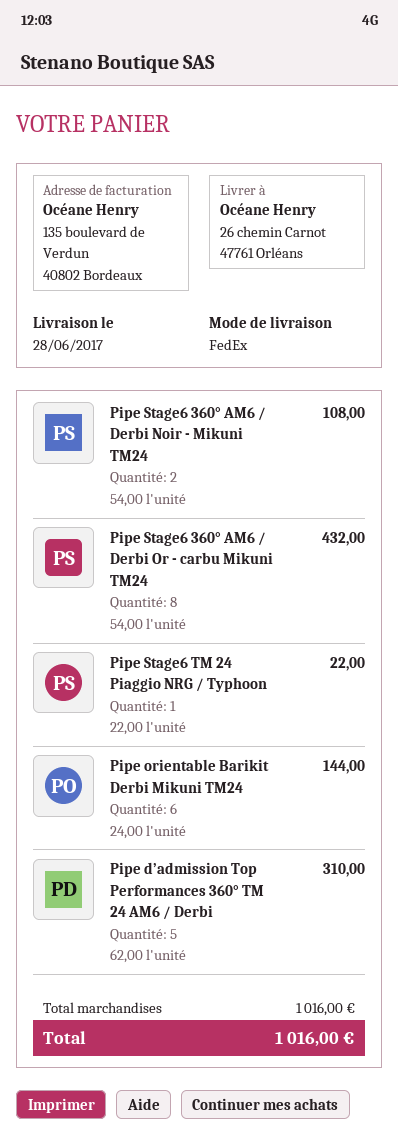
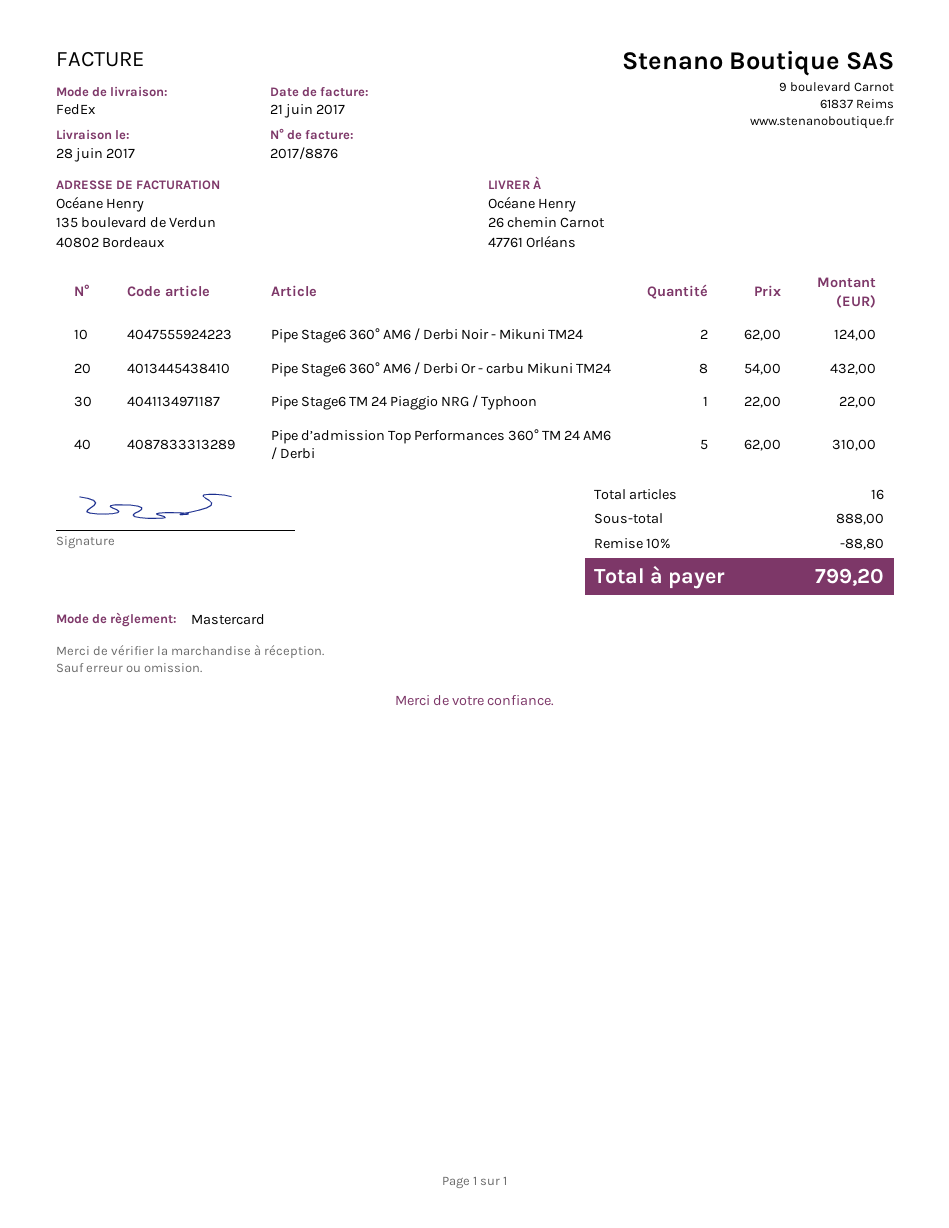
Pipe Stage6 360° AM6 / Derbi Noir - Mikuni TM24: 2 x 54.00 = 108.00 -> 2 x 62.00 = 124.00
Pipe orientable Barikit Derbi Mikuni TM24: 6 x 24.00 = 144.00 -> none
subtotal: 1016.00 -> 888.00
discount: none -> 10% = 88.80
total: 1016.00 -> 799.20

